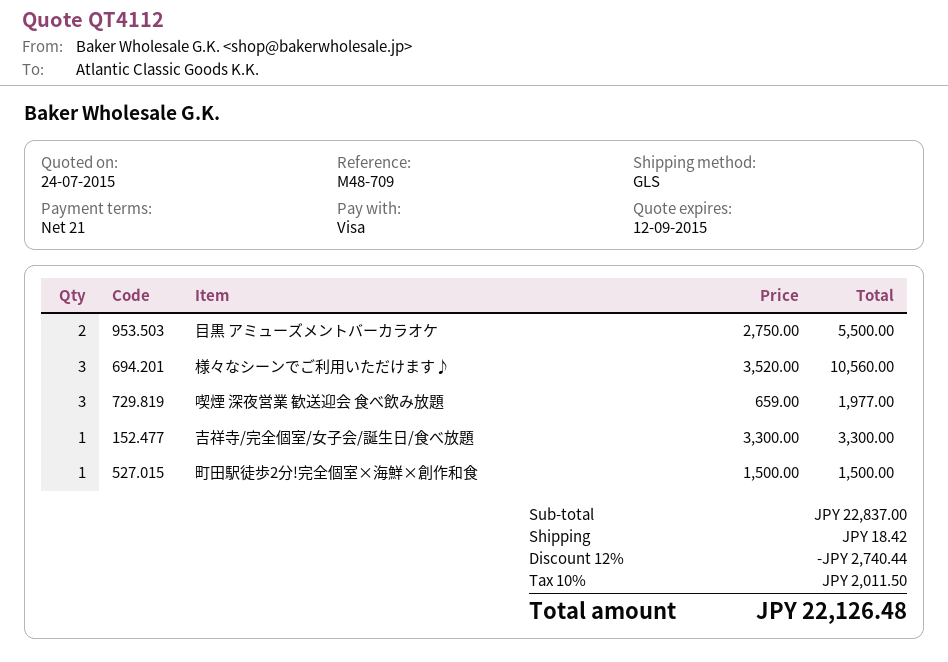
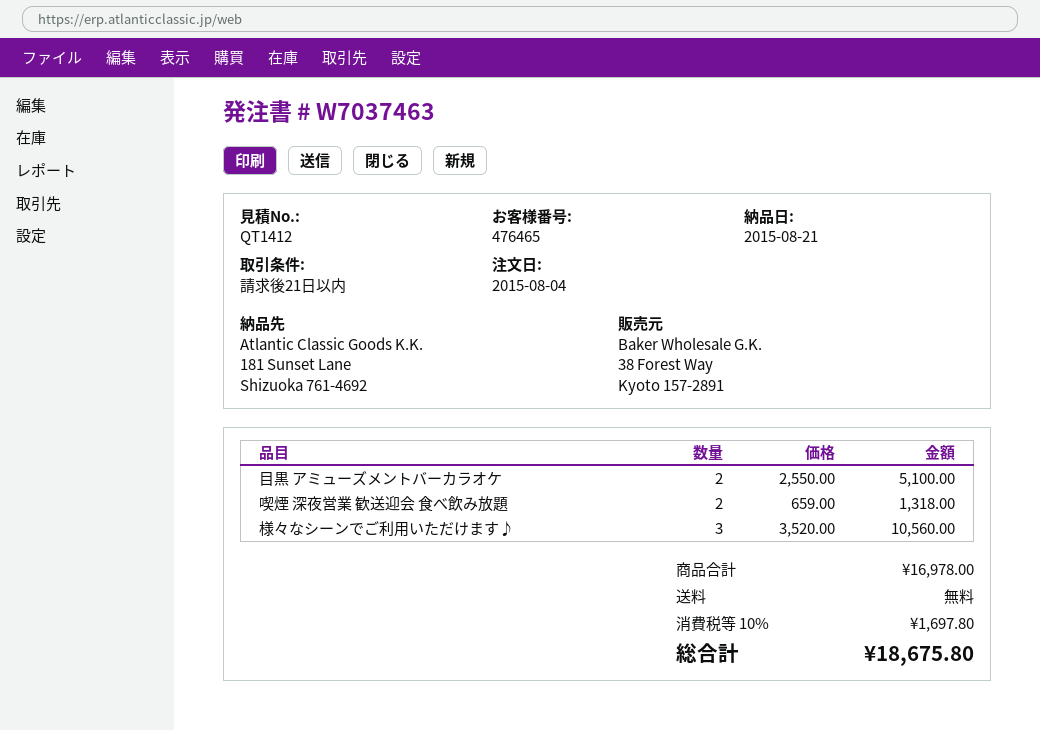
quote number: QT4112 -> QT1412
目黒 アミューズメントバーカラオケ: 2 x 2750.00 = 5500.00 -> 2 x 2550.00 = 5100.00
喫煙 深夜営業 歓送迎会 食べ飲み放題: 3 x 659.00 = 1977.00 -> 2 x 659.00 = 1318.00
吉祥寺/完全個室/女子会/誕生日/食べ放題: 1 x 3300.00 = 3300.00 -> none
町田駅徒歩2分!完全個室×海鮮×創作和食: 1 x 1500.00 = 1500.00 -> none
subtotal: 22837.00 -> 16978.00
discount: 12% = 2740.44 -> none
shipping: 18.42 -> 0.00
tax: 10% = 2011.50 -> 10% = 1697.80
total: 22126.48 -> 18675.80

